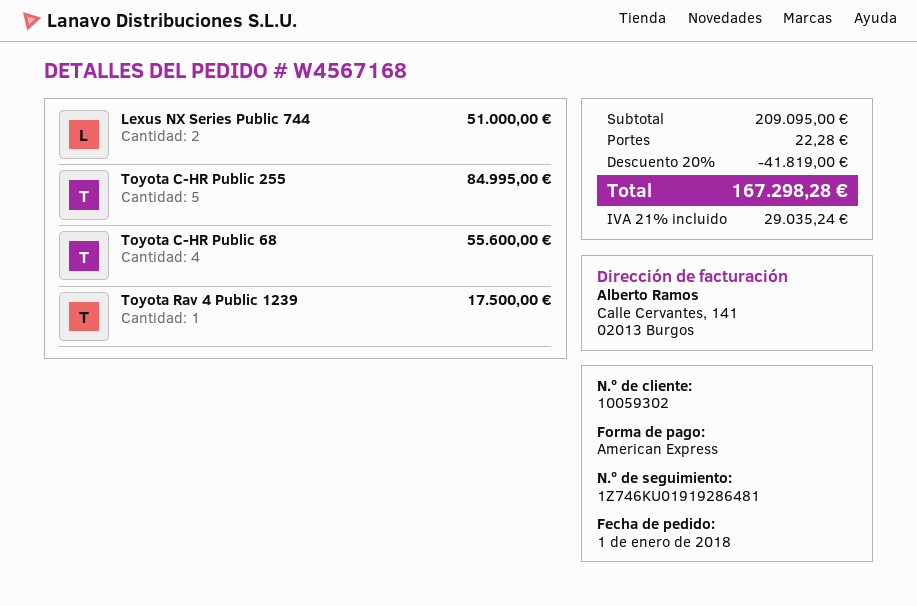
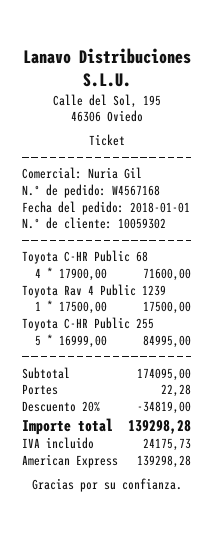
Lexus NX Series Public 744: 2 for 51000.00 -> none
Toyota C-HR Public 68: 4 for 55600.00 -> 4 for 71600.00
subtotal: 209095.00 -> 174095.00
discount: 20% = 41819.00 -> 20% = 34819.00
tax: 29035.24 -> 24175.73
total: 167298.28 -> 139298.28

